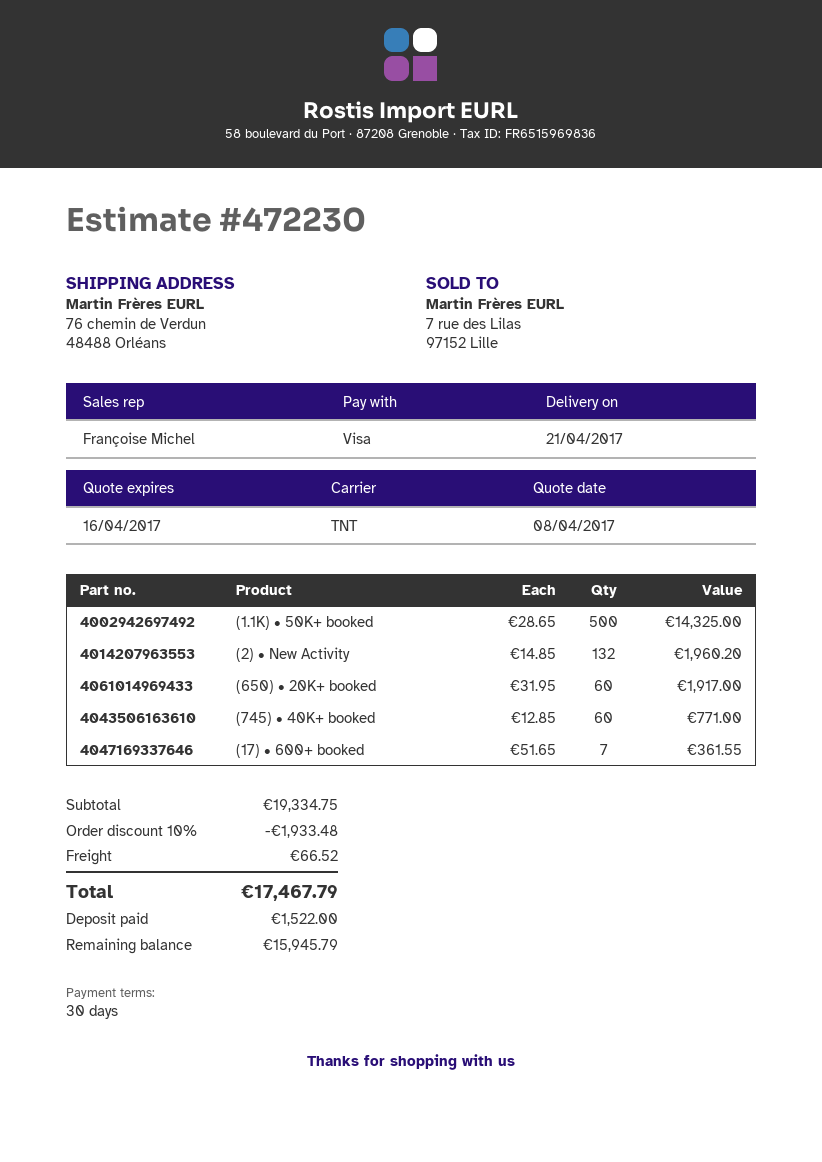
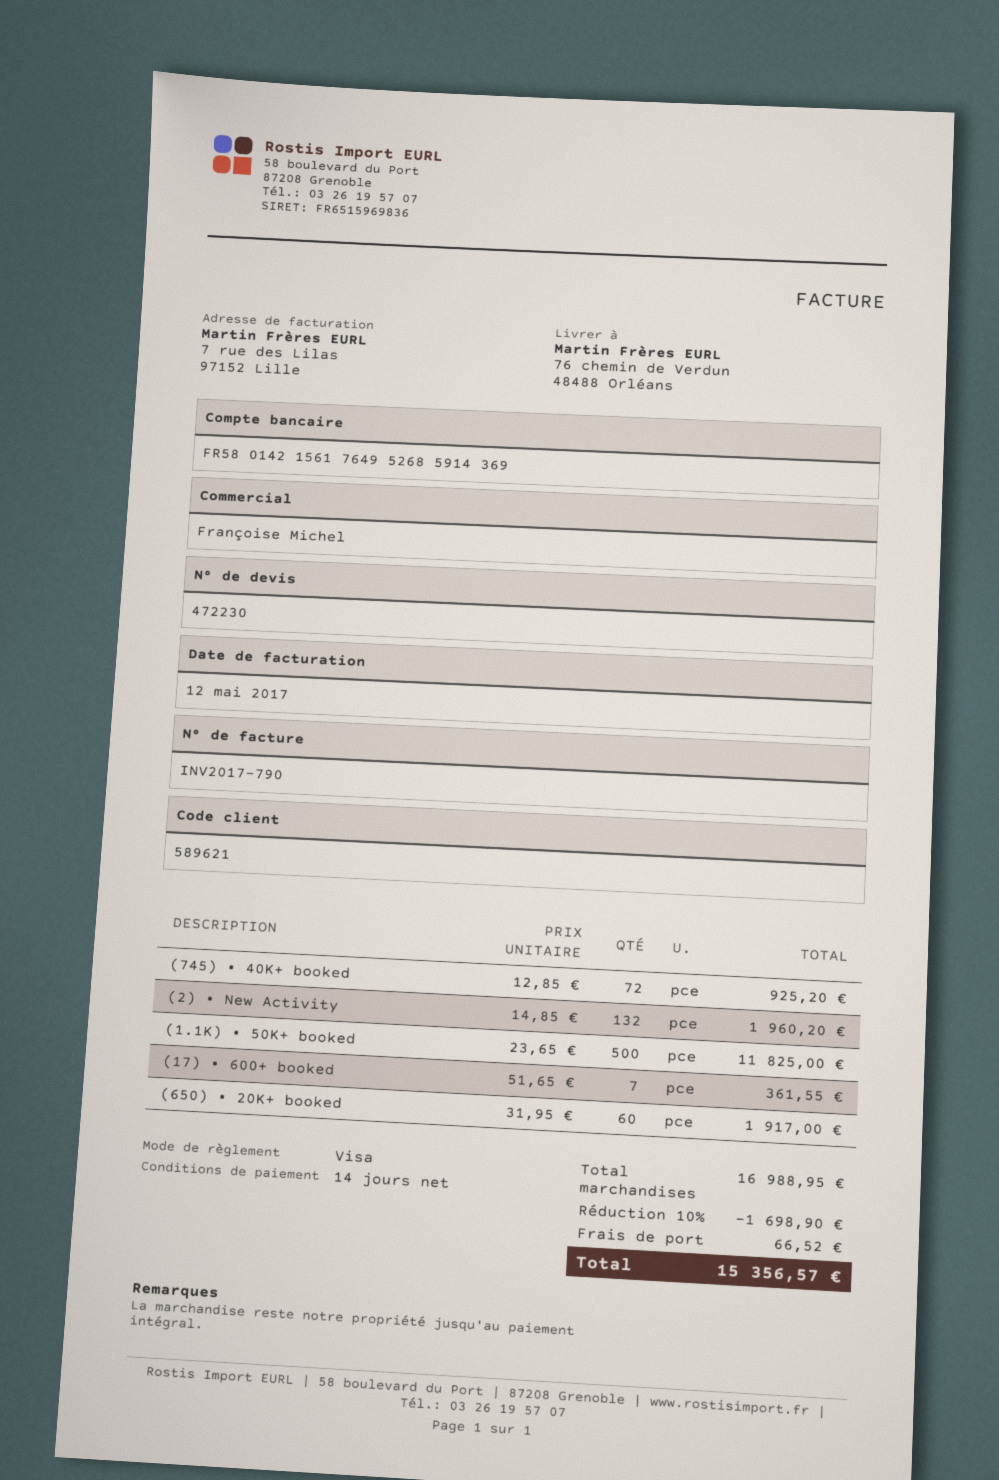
payment terms: 30 days -> 14 days
(1.1K) • 50K+ booked: 500 x 28.65 = 14325.00 -> 500 x 23.65 = 11825.00
(745) • 40K+ booked: 60 x 12.85 = 771.00 -> 72 x 12.85 = 925.20
subtotal: 19334.75 -> 16988.95
discount: 10% = 1933.48 -> 10% = 1698.90
total: 17467.79 -> 15356.57

